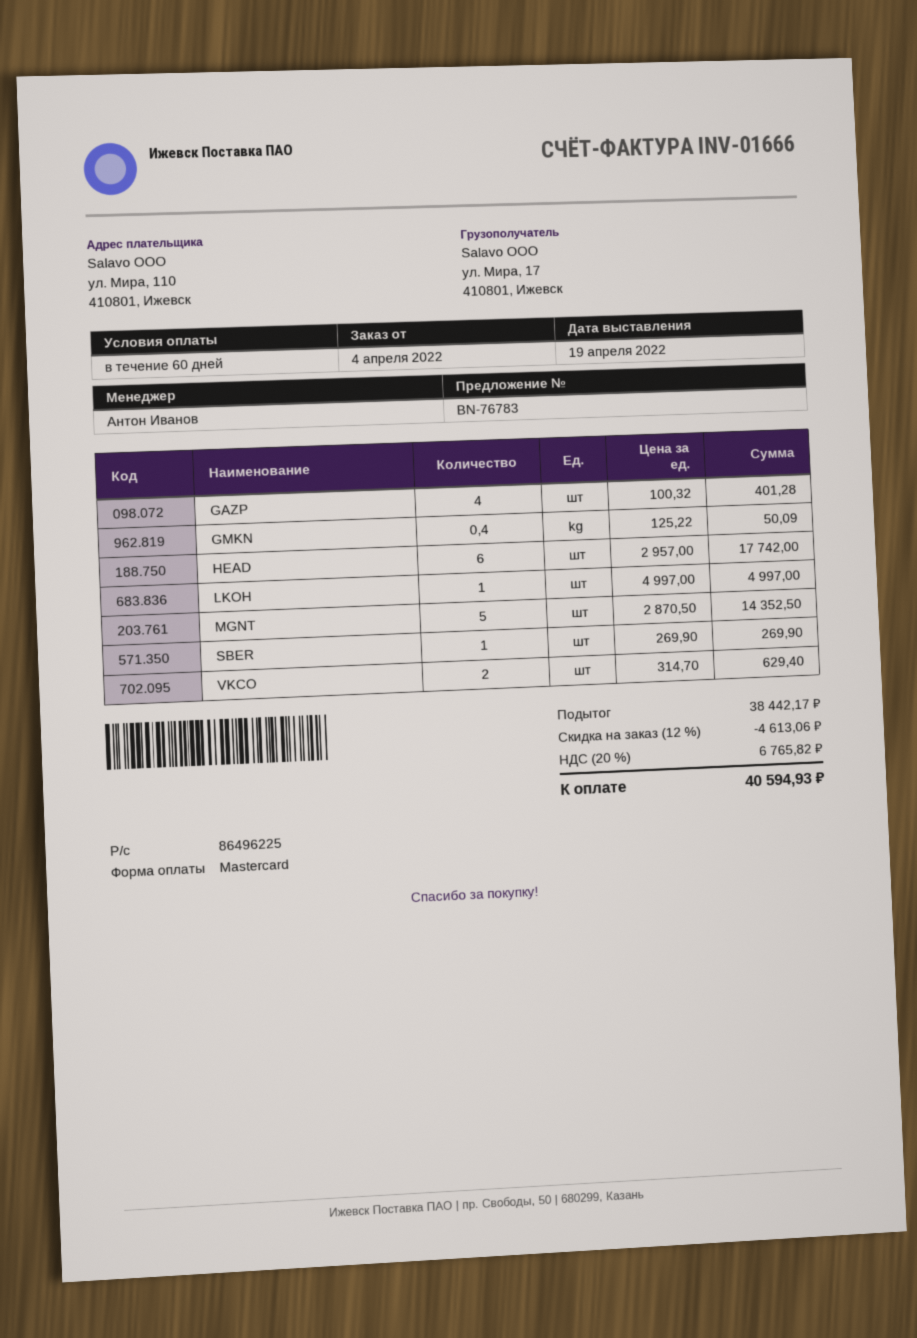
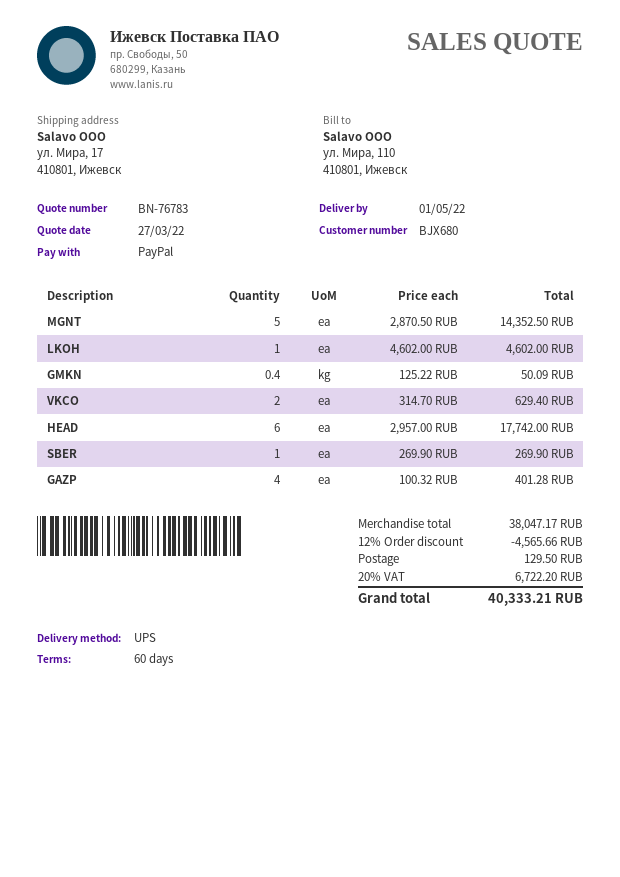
payment method: Mastercard -> PayPal
LKOH: 1 x 4997.00 = 4997.00 -> 1 x 4602.00 = 4602.00
subtotal: 38442.17 -> 38047.17
discount: 12% = 4613.06 -> 12% = 4565.66
shipping: none -> 129.50
tax: 20% = 6765.82 -> 20% = 6722.20
total: 40594.93 -> 40333.21

